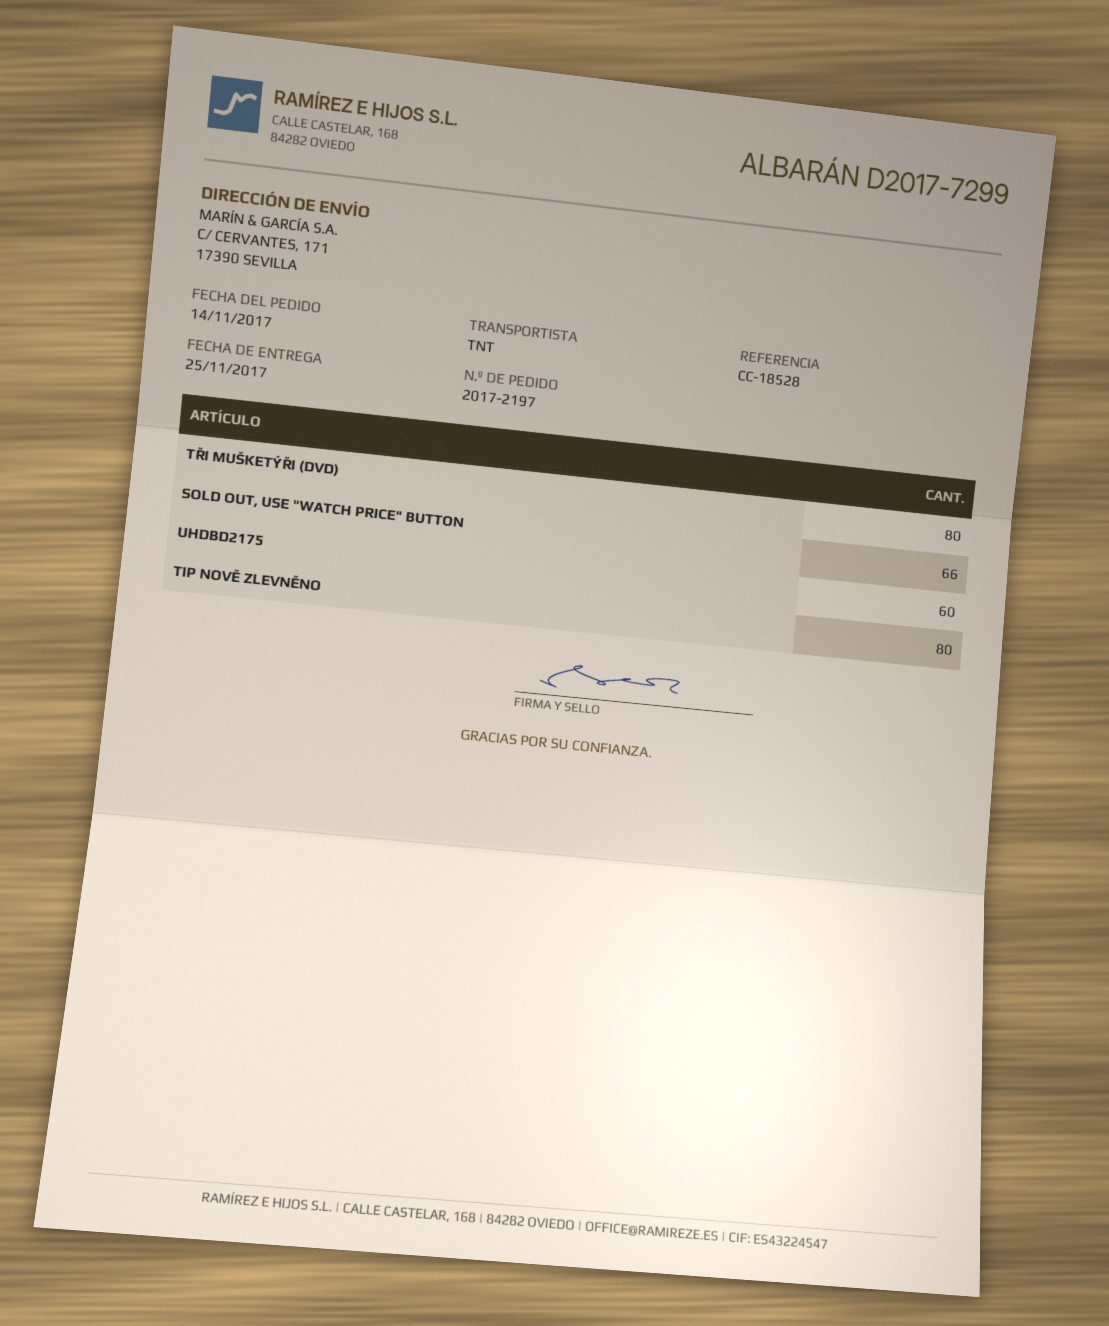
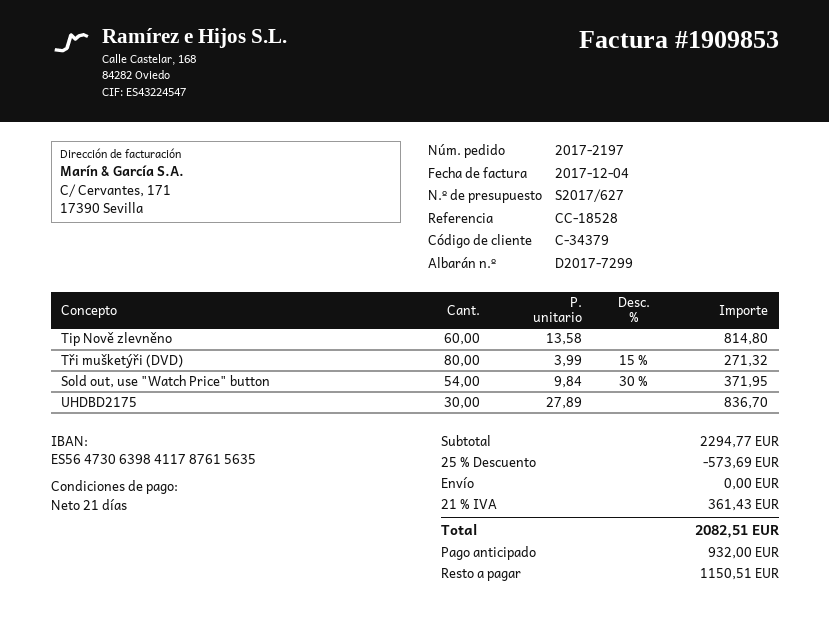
SOLD OUT, USE "WATCH PRICE" BUTTON: 66 -> 54
UHDBD2175: 60 -> 30
TIP NOVĚ ZLEVNĚNO: 80 -> 60

